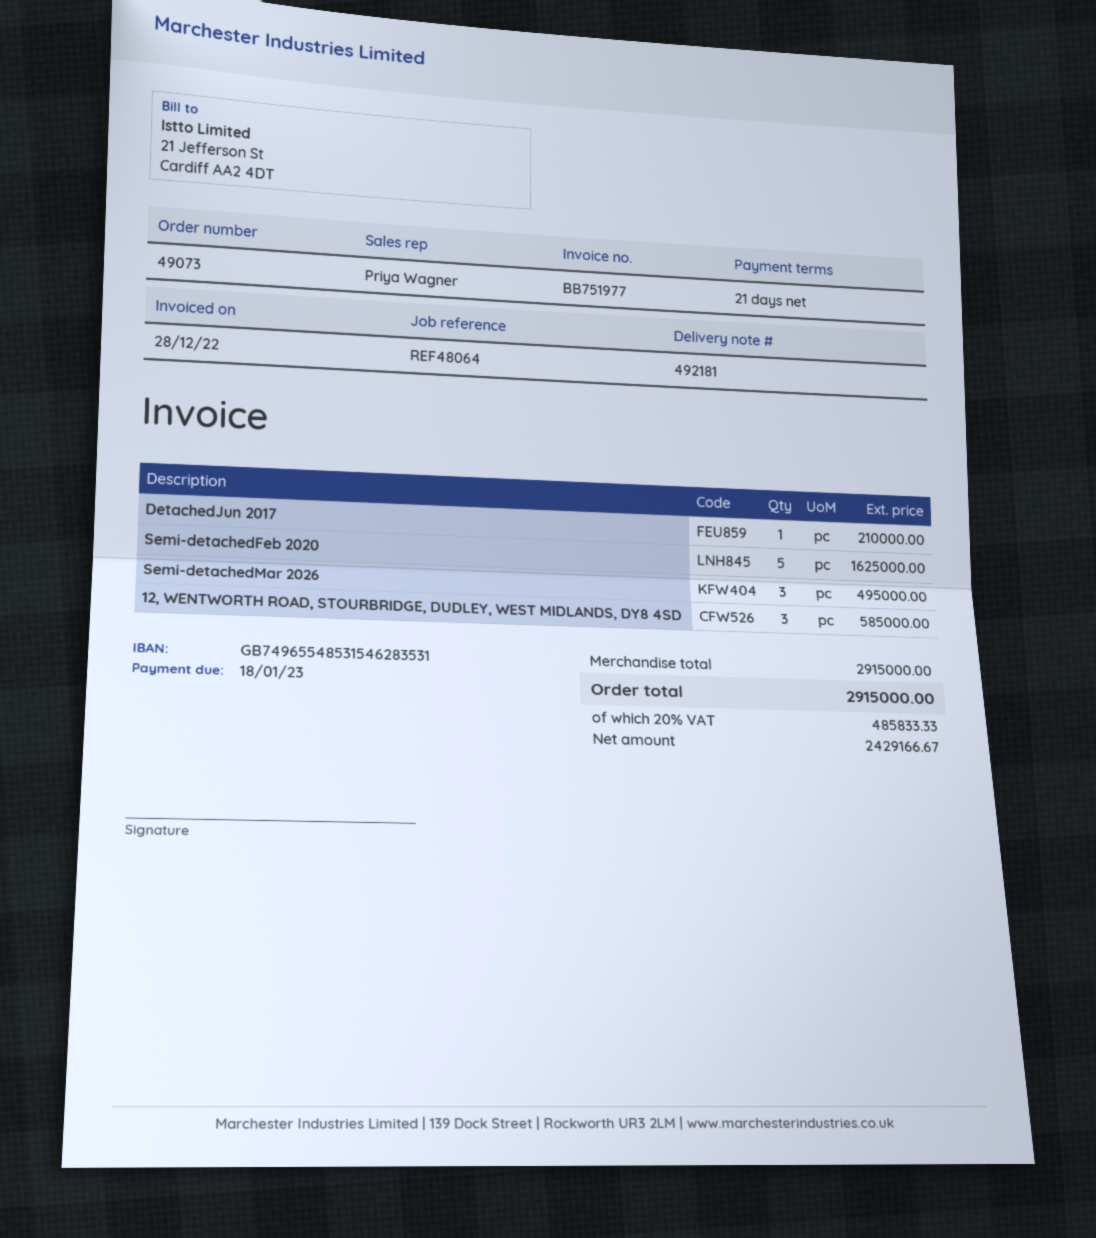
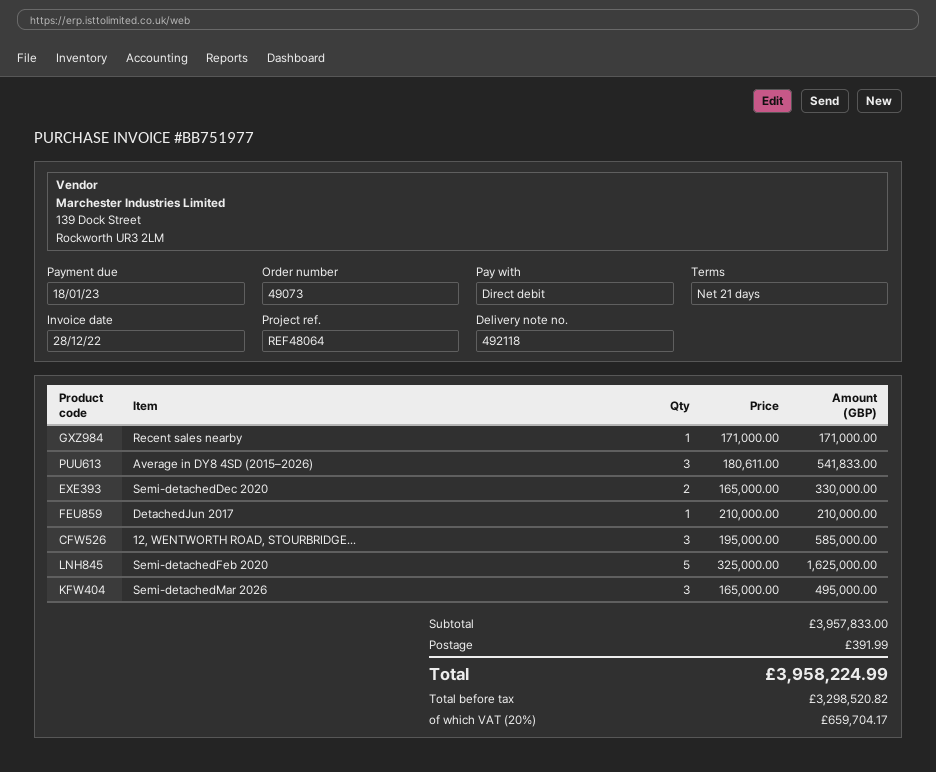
delivery note number: 492181 -> 492118
Recent sales nearby: none -> 1 for 171000.00
Average in DY8 4SD (2015–2026): none -> 3 for 541833.00
Semi-detachedDec 2020: none -> 2 for 330000.00
subtotal: 2915000.00 -> 3957833.00
shipping: none -> 391.99
net: 2429166.67 -> 3298520.82
tax: 20% = 485833.33 -> 20% = 659704.17
total: 2915000.00 -> 3958224.99

